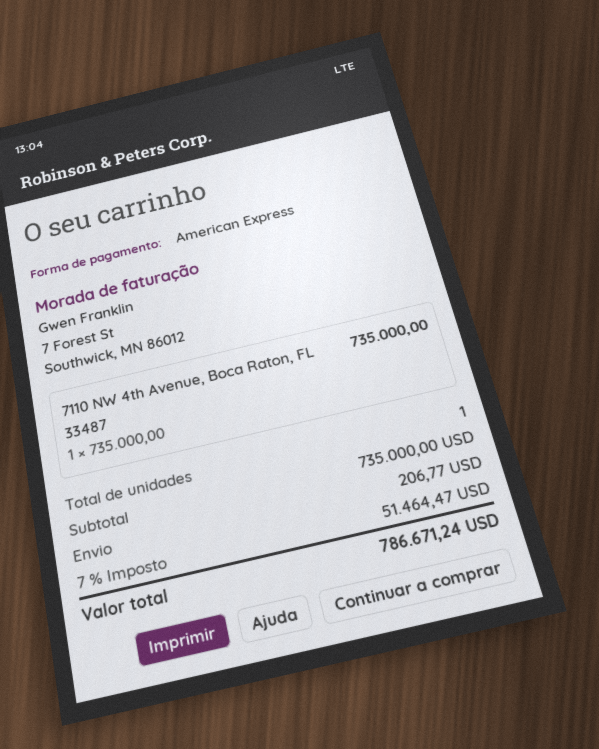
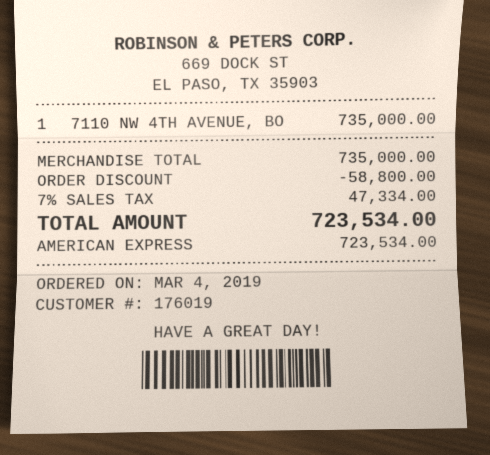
discount: none -> 58800.00
shipping: 206.77 -> none
tax: 7% = 51464.47 -> 7% = 47334.00
total: 786671.24 -> 723534.00

